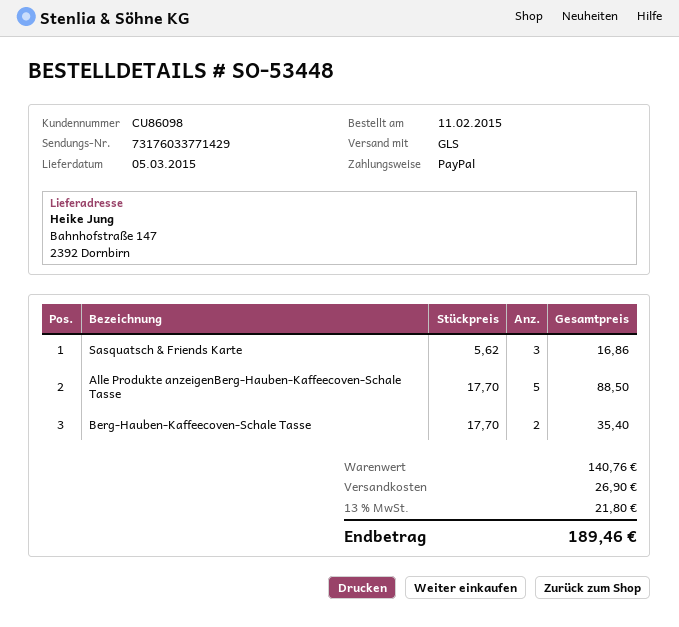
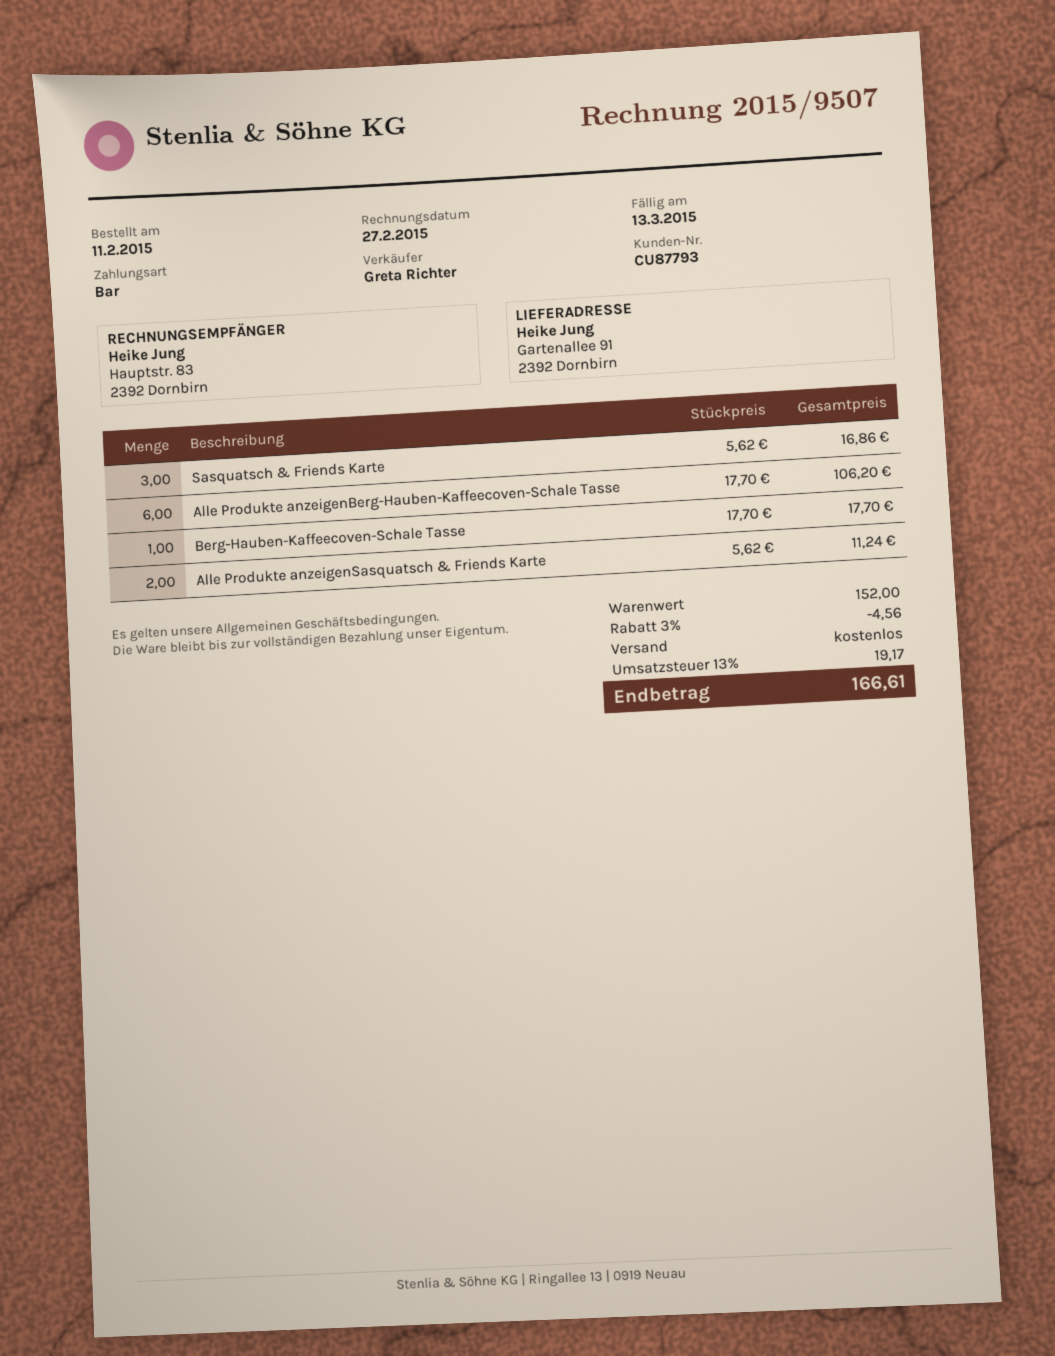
customer number: CU86098 -> CU87793
payment method: PayPal -> cash
ship to: Bahnhofstraße 147, 2392 Dornbirn -> Gartenallee 91, 2392 Dornbirn
Alle Produkte anzeigenBerg-Hauben-Kaffeecoven-Schale Tasse: 5 x 17.70 = 88.50 -> 6 x 17.70 = 106.20
Berg-Hauben-Kaffeecoven-Schale Tasse: 2 x 17.70 = 35.40 -> 1 x 17.70 = 17.70
Alle Produkte anzeigenSasquatsch & Friends Karte: none -> 2 x 5.62 = 11.24
subtotal: 140.76 -> 152.00
discount: none -> 3% = 4.56
shipping: 26.90 -> 0.00
tax: 13% = 21.80 -> 13% = 19.17
total: 189.46 -> 166.61

